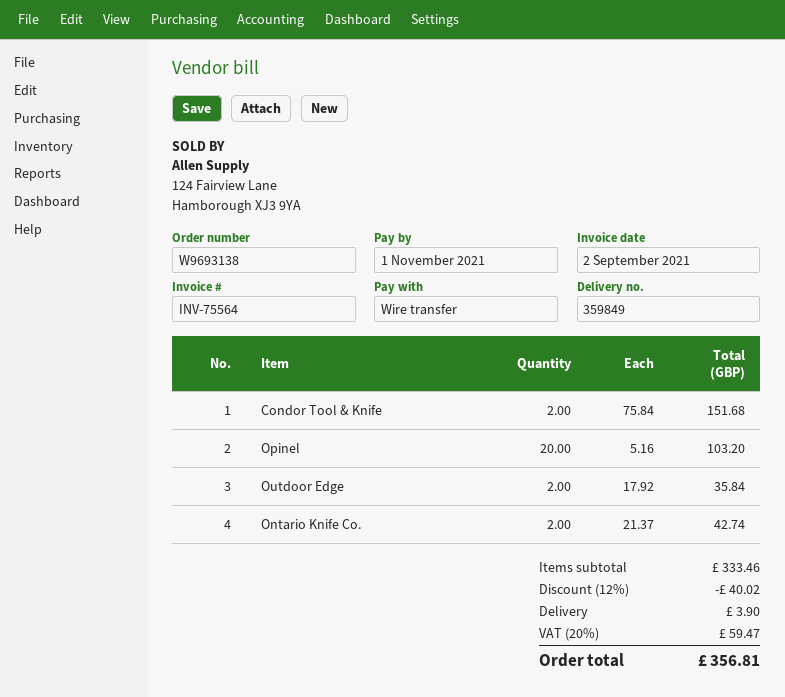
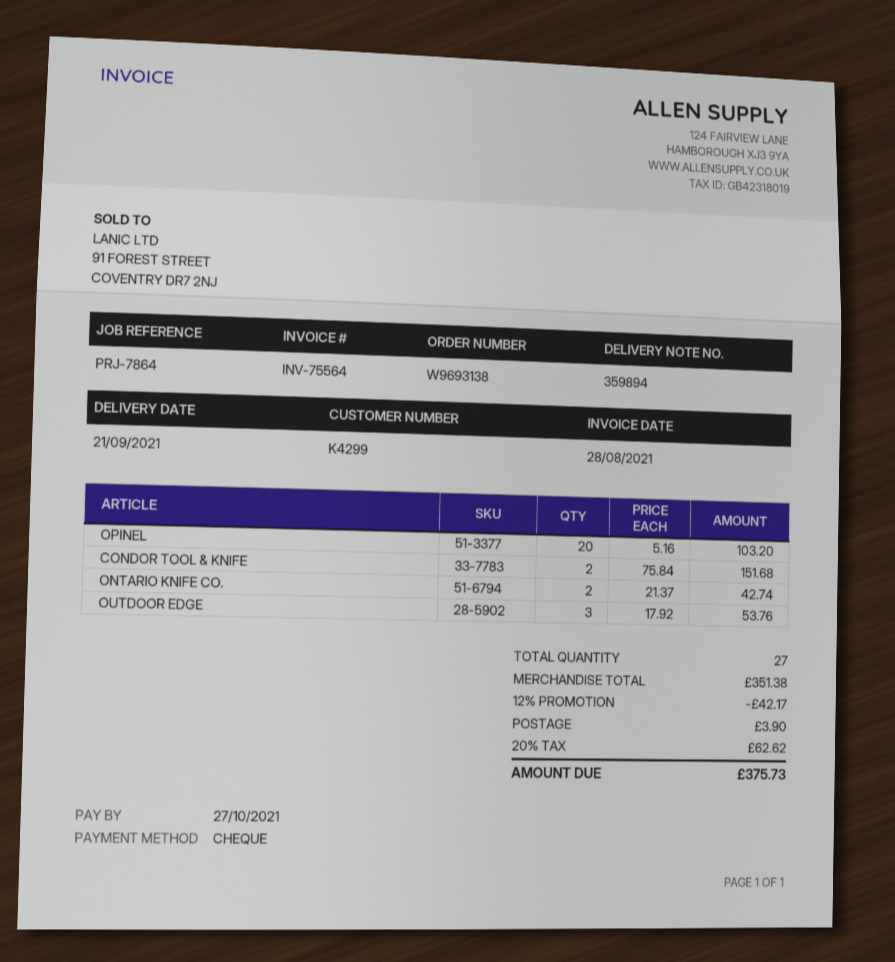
delivery note number: 359849 -> 359894
invoice date: 2021-09-02 -> 2021-08-28
due date: 2021-11-01 -> 2021-10-27
payment method: bank transfer -> cheque
Outdoor Edge: 2 x 17.92 = 35.84 -> 3 x 17.92 = 53.76
subtotal: 333.46 -> 351.38
discount: 12% = 40.02 -> 12% = 42.17
tax: 20% = 59.47 -> 20% = 62.62
total: 356.81 -> 375.73

